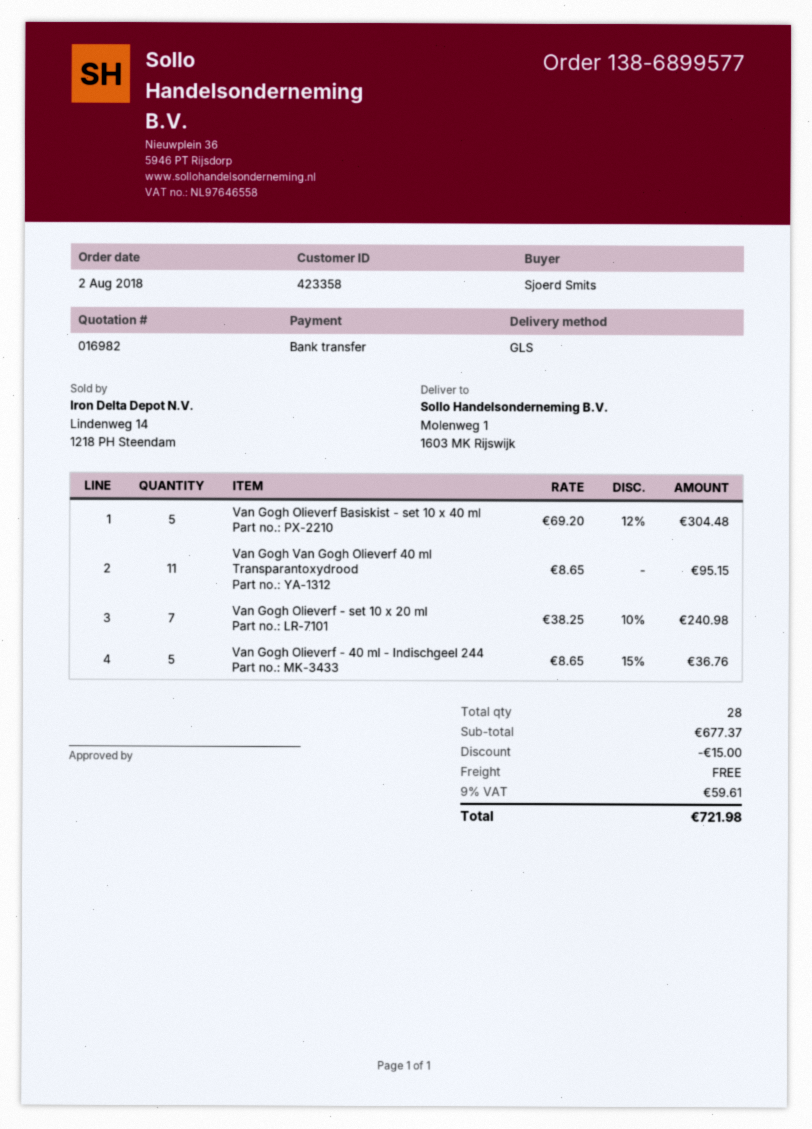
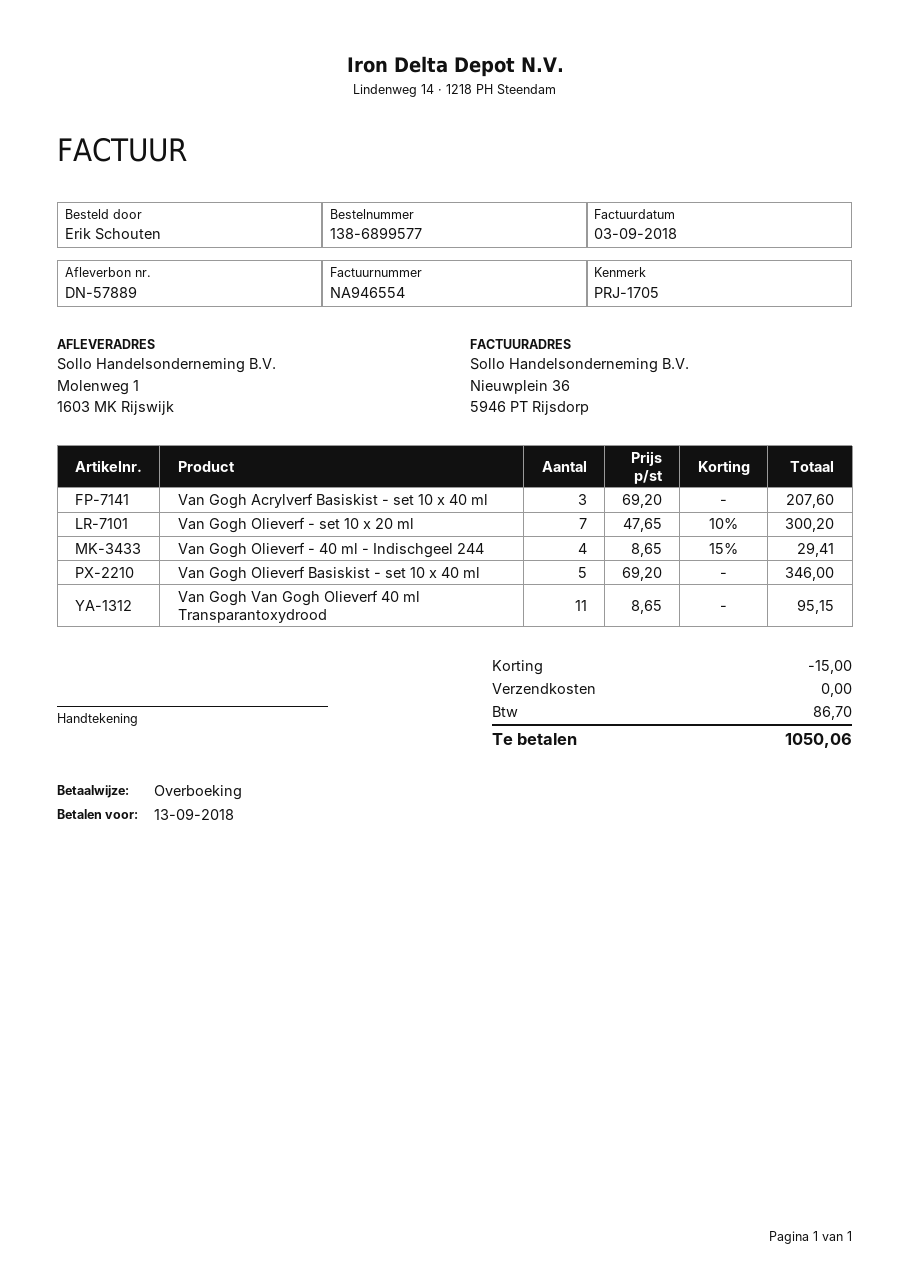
ordered by: Sjoerd Smits -> Erik Schouten
Van Gogh Olieverf Basiskist - set 10 x 40 ml: 5 x 69.20 - 12% = 304.48 -> 5 x 69.20 = 346.00
Van Gogh Olieverf - set 10 x 20 ml: 7 x 38.25 - 10% = 240.98 -> 7 x 47.65 - 10% = 300.20
Van Gogh Olieverf - 40 ml - Indischgeel 244: 5 x 8.65 - 15% = 36.76 -> 4 x 8.65 - 15% = 29.41
Van Gogh Acrylverf Basiskist - set 10 x 40 ml: none -> 3 x 69.20 = 207.60
tax: 59.61 -> 86.70
total: 721.98 -> 1050.06

